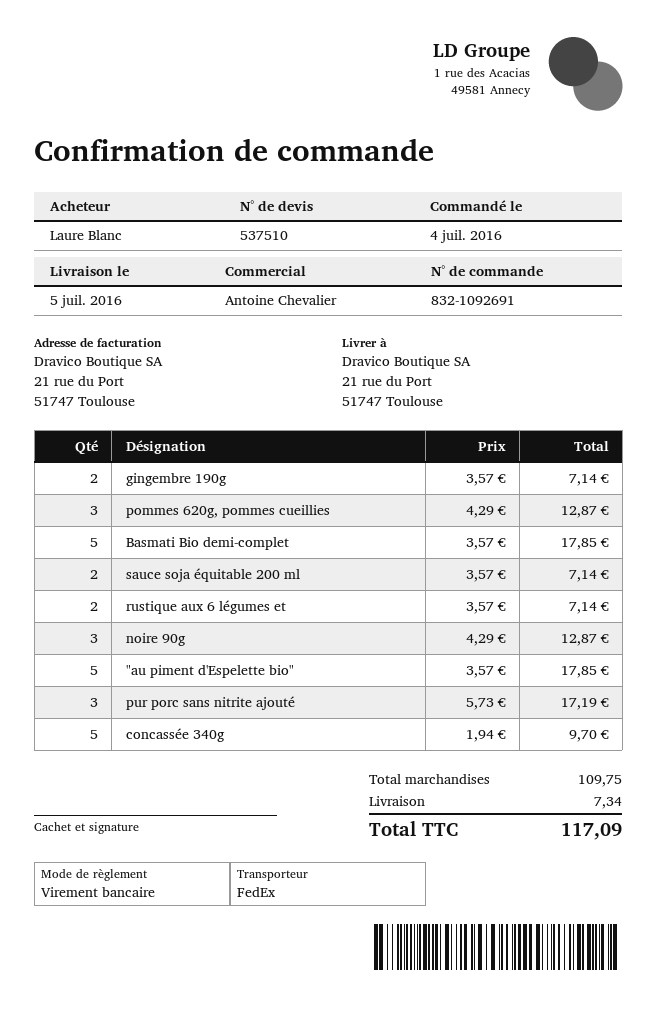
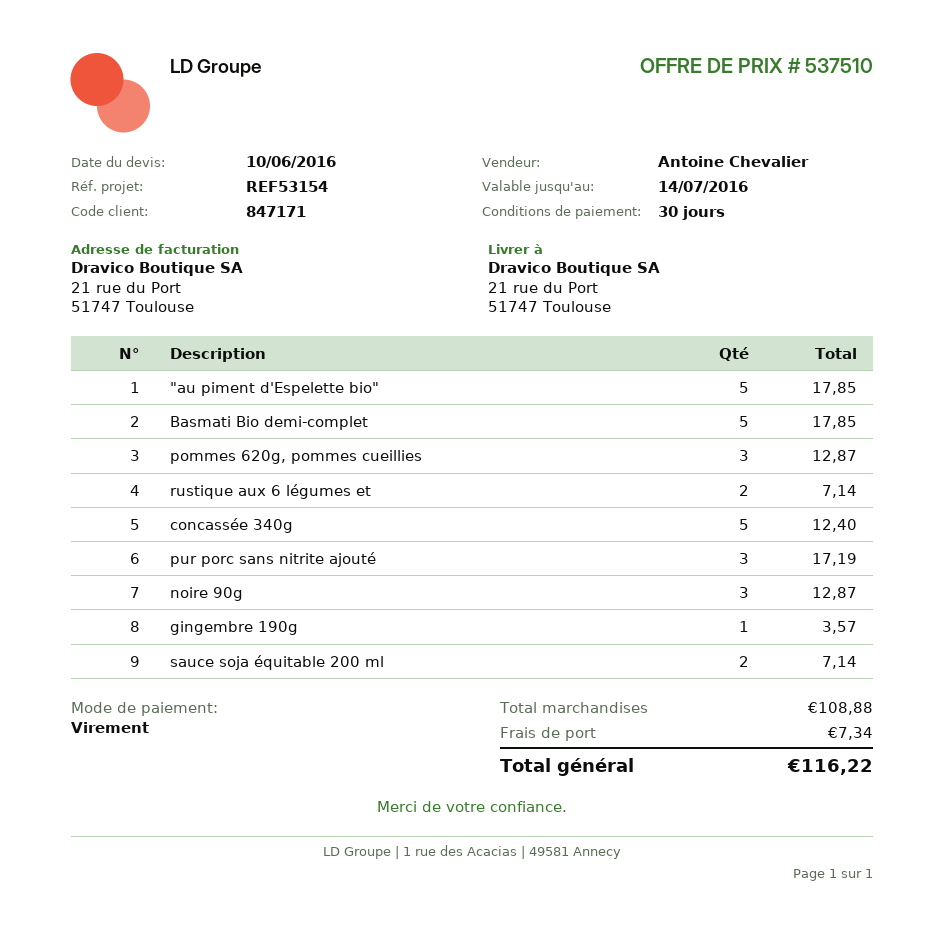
gingembre 190g: 2 for 7.14 -> 1 for 3.57
concassée 340g: 5 for 9.70 -> 5 for 12.40
subtotal: 109.75 -> 108.88
total: 117.09 -> 116.22

